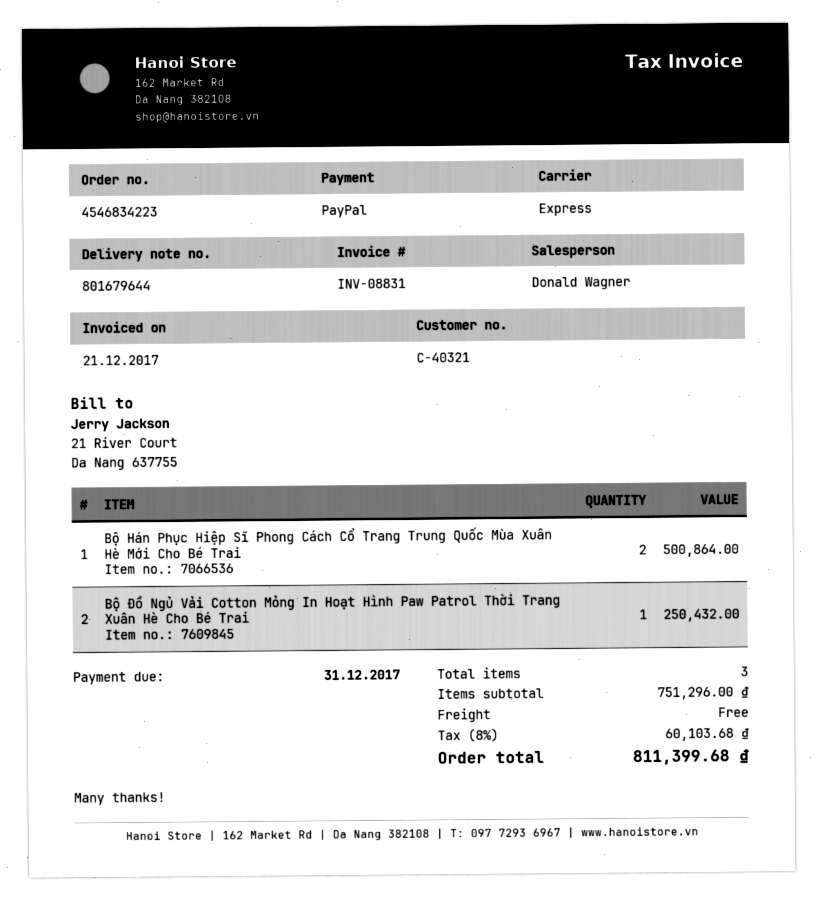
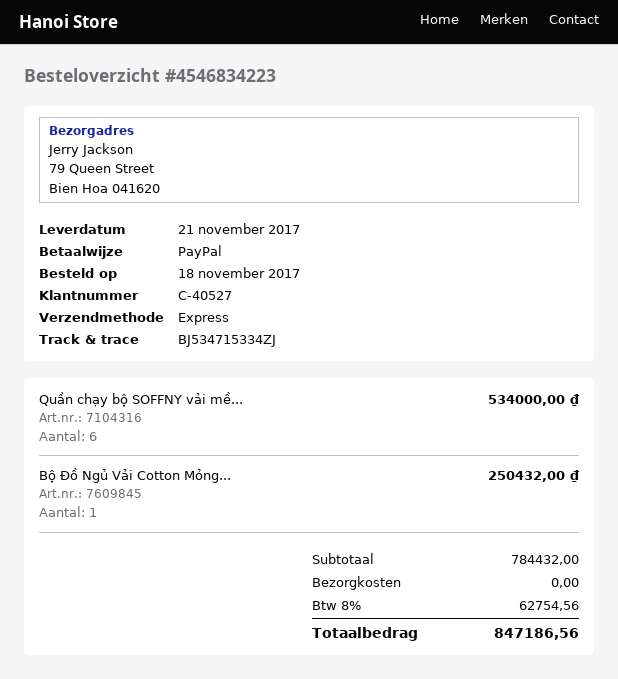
customer number: C-40321 -> C-40527
Bộ Hán Phục Hiệp Sĩ Phong Cách Cổ Trang Trung Quốc Mùa Xuân Hè Mới Cho Bé Trai: 2 for 500864.00 -> none
Quần chạy bộ SOFFNY vải mề...: none -> 6 for 534000.00
subtotal: 751296.00 -> 784432.00
tax: 8% = 60103.68 -> 8% = 62754.56
total: 811399.68 -> 847186.56

